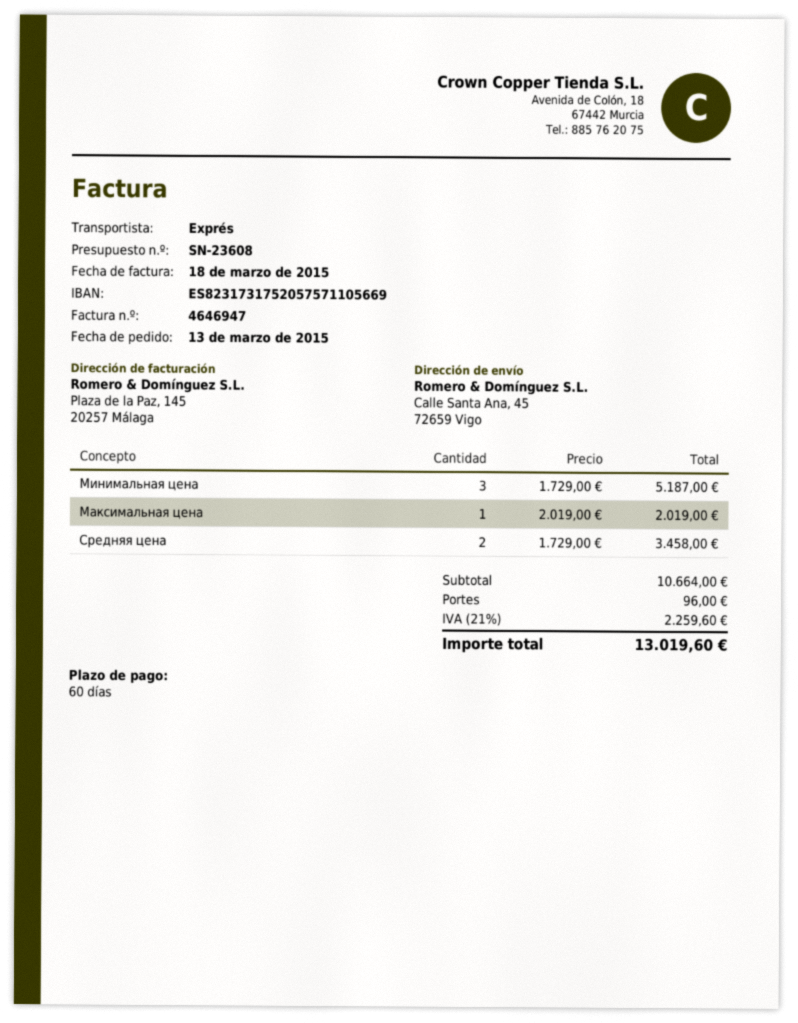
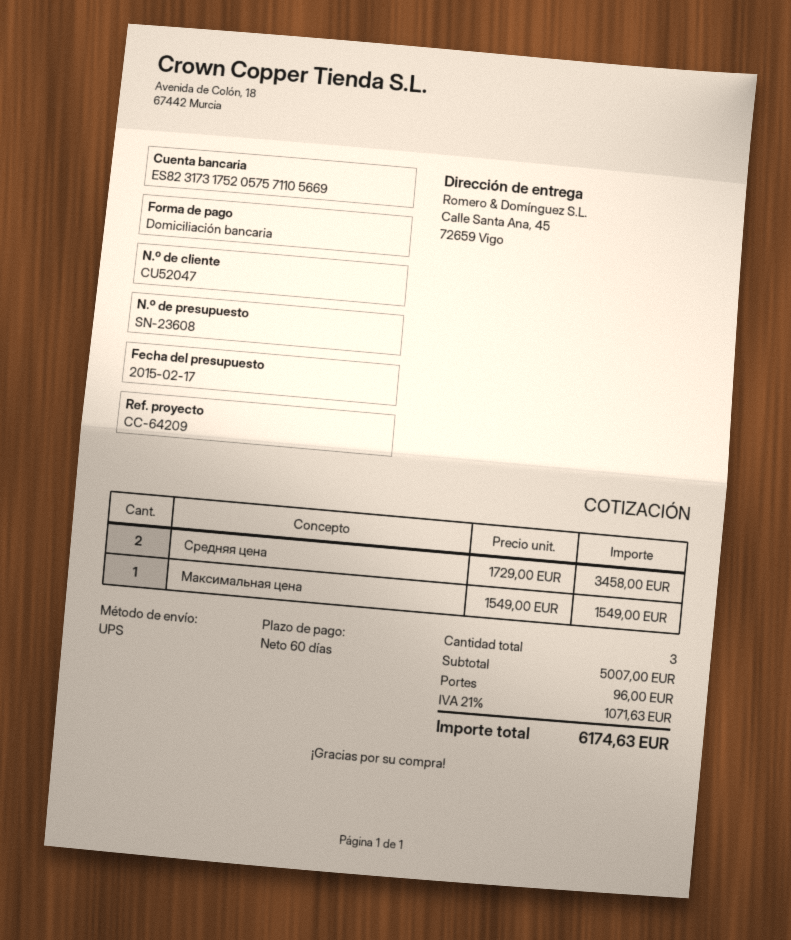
shipping method: express -> UPS
Минимальная цена: 3 x 1729.00 = 5187.00 -> none
Максимальная цена: 1 x 2019.00 = 2019.00 -> 1 x 1549.00 = 1549.00
subtotal: 10664.00 -> 5007.00
tax: 21% = 2259.60 -> 21% = 1071.63
total: 13019.60 -> 6174.63

